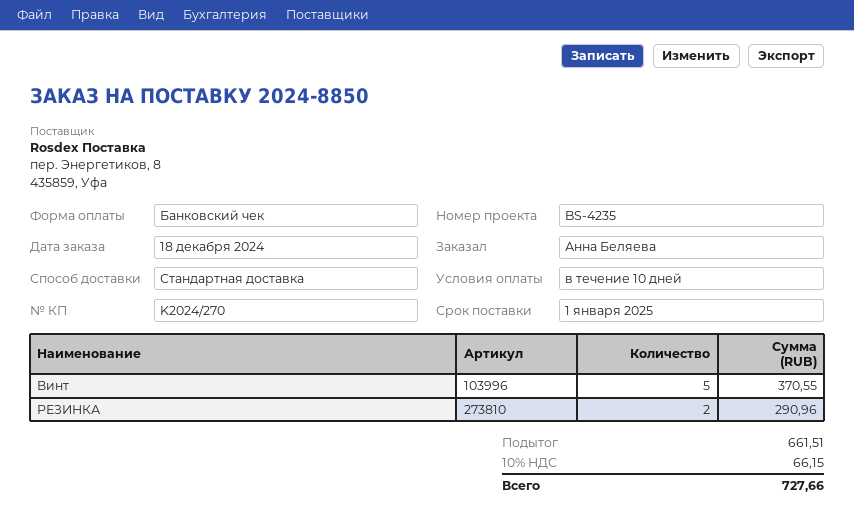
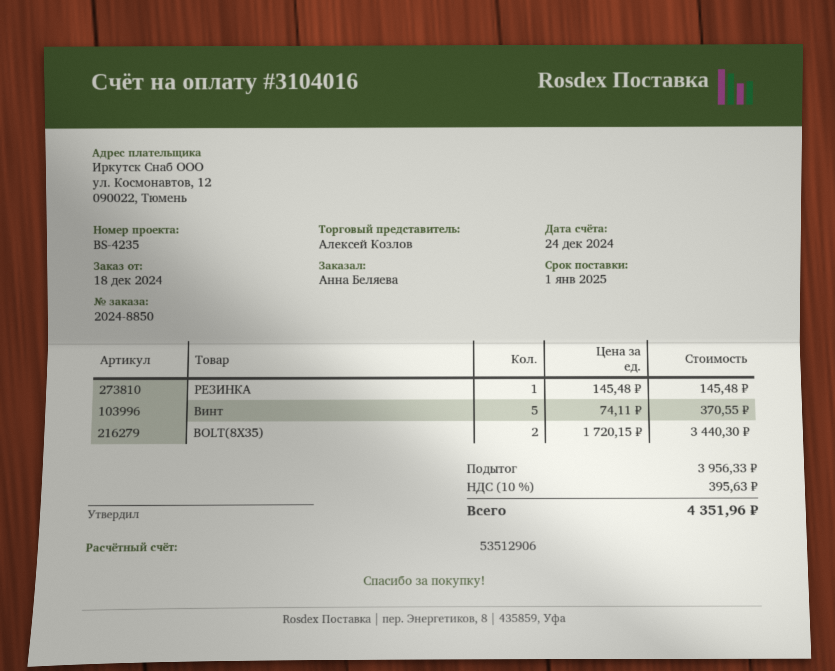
РЕЗИНКА: 2 for 290.96 -> 1 for 145.48
BOLT(8X35): none -> 2 for 3440.30
subtotal: 661.51 -> 3956.33
tax: 10% = 66.15 -> 10% = 395.63
total: 727.66 -> 4351.96

